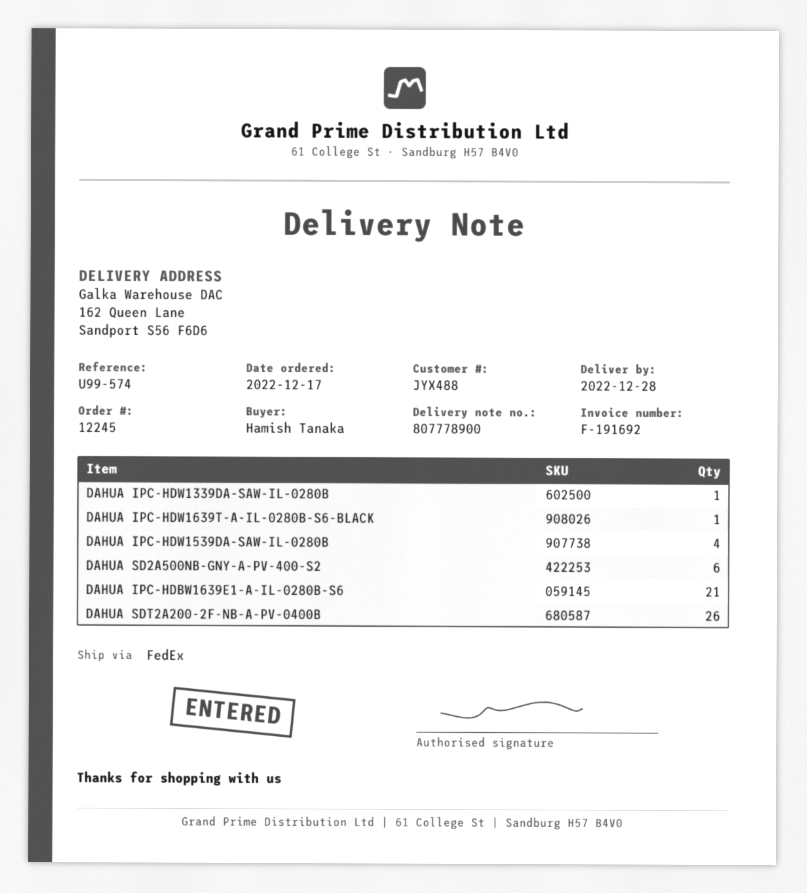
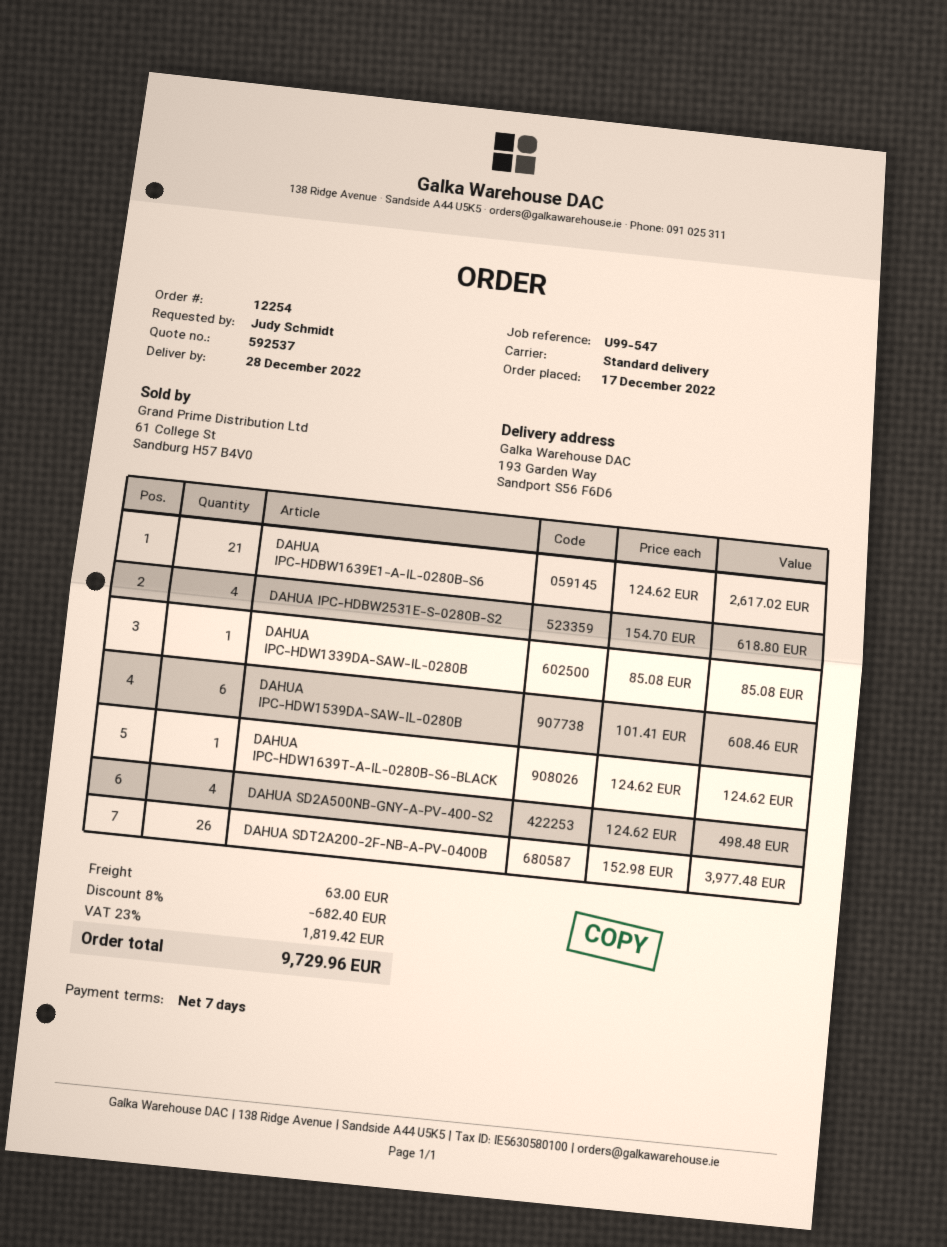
order number: 12245 -> 12254
reference: U99-574 -> U99-547
ordered by: Hamish Tanaka -> Judy Schmidt
shipping method: FedEx -> standard
ship to: 162 Queen Lane, Sandport S56 F6D6 -> 193 Garden Way, Sandport S56 F6D6
DAHUA IPC-HDW1539DA-SAW-IL-0280B: 4 -> 6
DAHUA SD2A500NB-GNY-A-PV-400-S2: 6 -> 4
DAHUA IPC-HDBW2531E-S-0280B-S2: none -> 4

